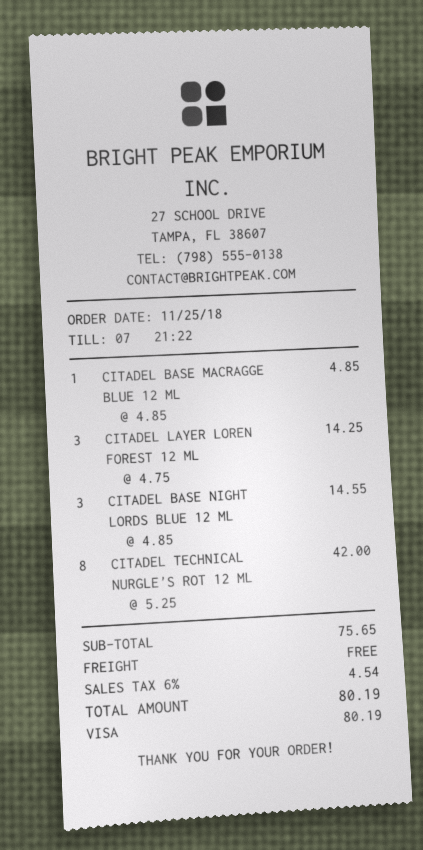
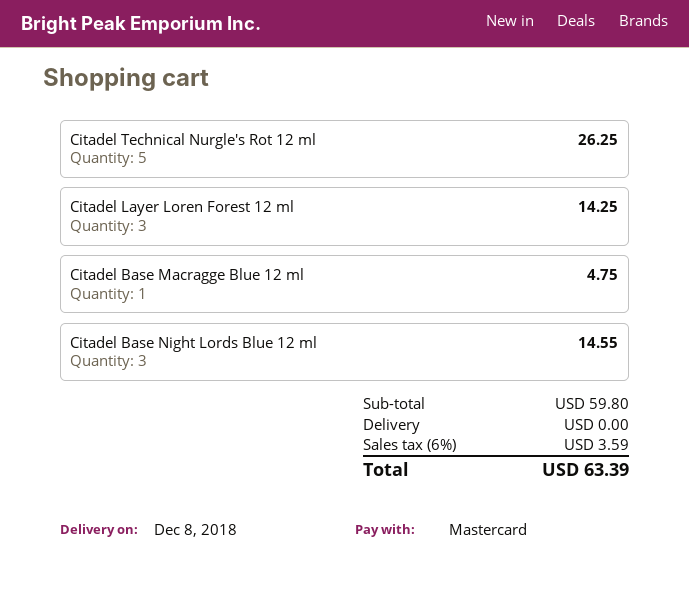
payment method: Visa -> Mastercard
CITADEL BASE MACRAGGE BLUE 12 ML: 1 for 4.85 -> 1 for 4.75
CITADEL TECHNICAL NURGLE'S ROT 12 ML: 8 for 42.00 -> 5 for 26.25
subtotal: 75.65 -> 59.80
tax: 6% = 4.54 -> 6% = 3.59
total: 80.19 -> 63.39

